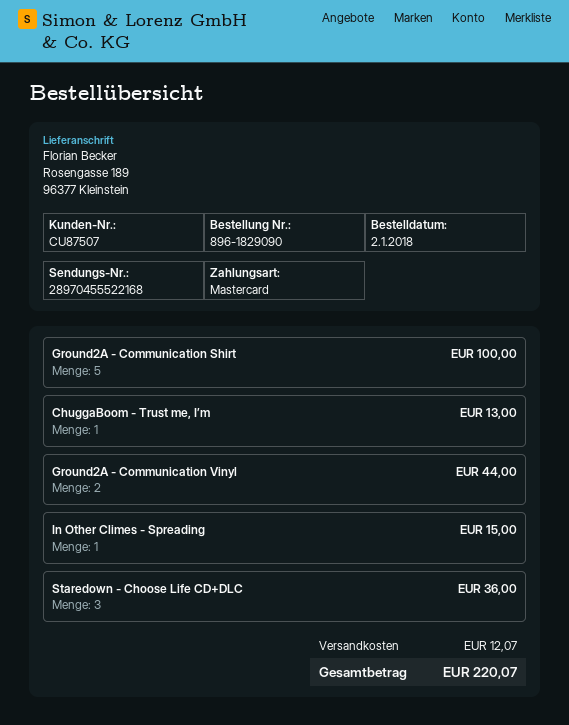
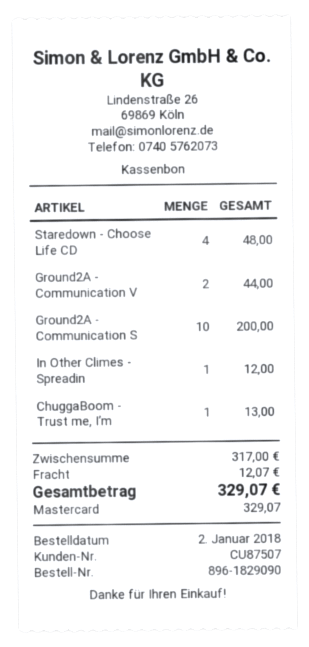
Ground2A - Communication Shirt: 5 for 100.00 -> 10 for 200.00
In Other Climes - Spreading: 1 for 15.00 -> 1 for 12.00
Staredown - Choose Life CD+DLC: 3 for 36.00 -> 4 for 48.00
total: 220.07 -> 329.07

